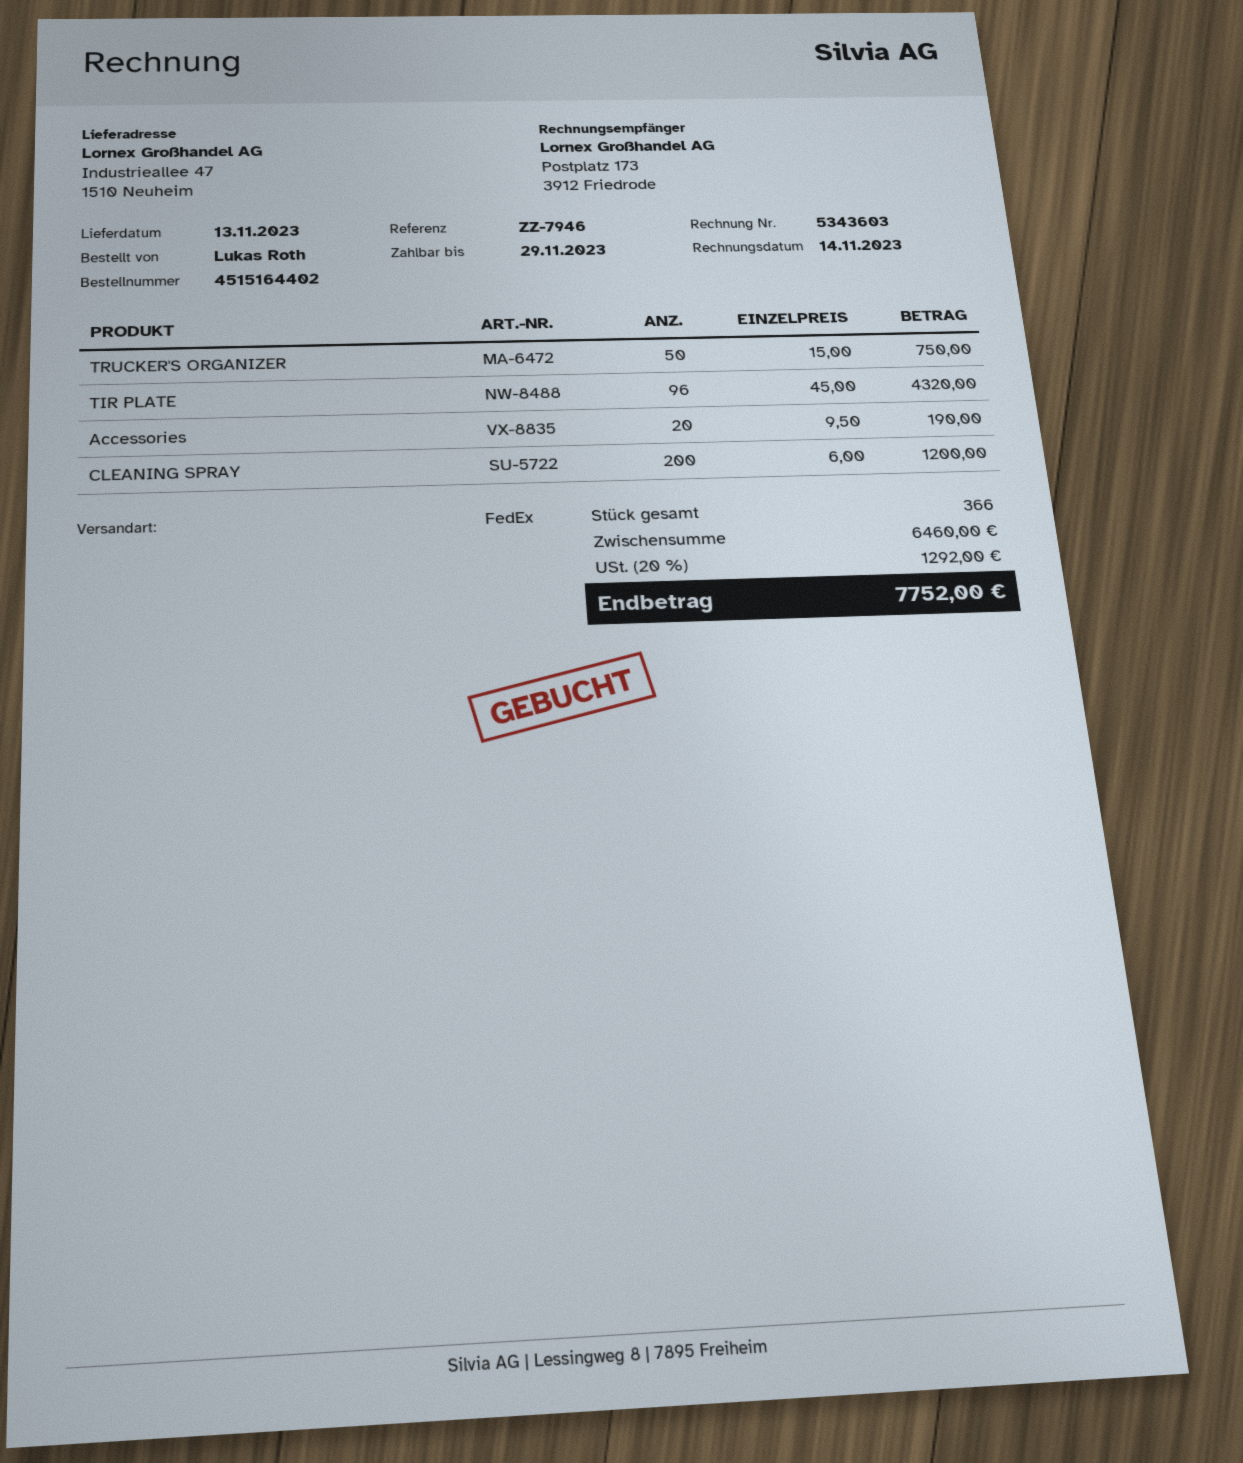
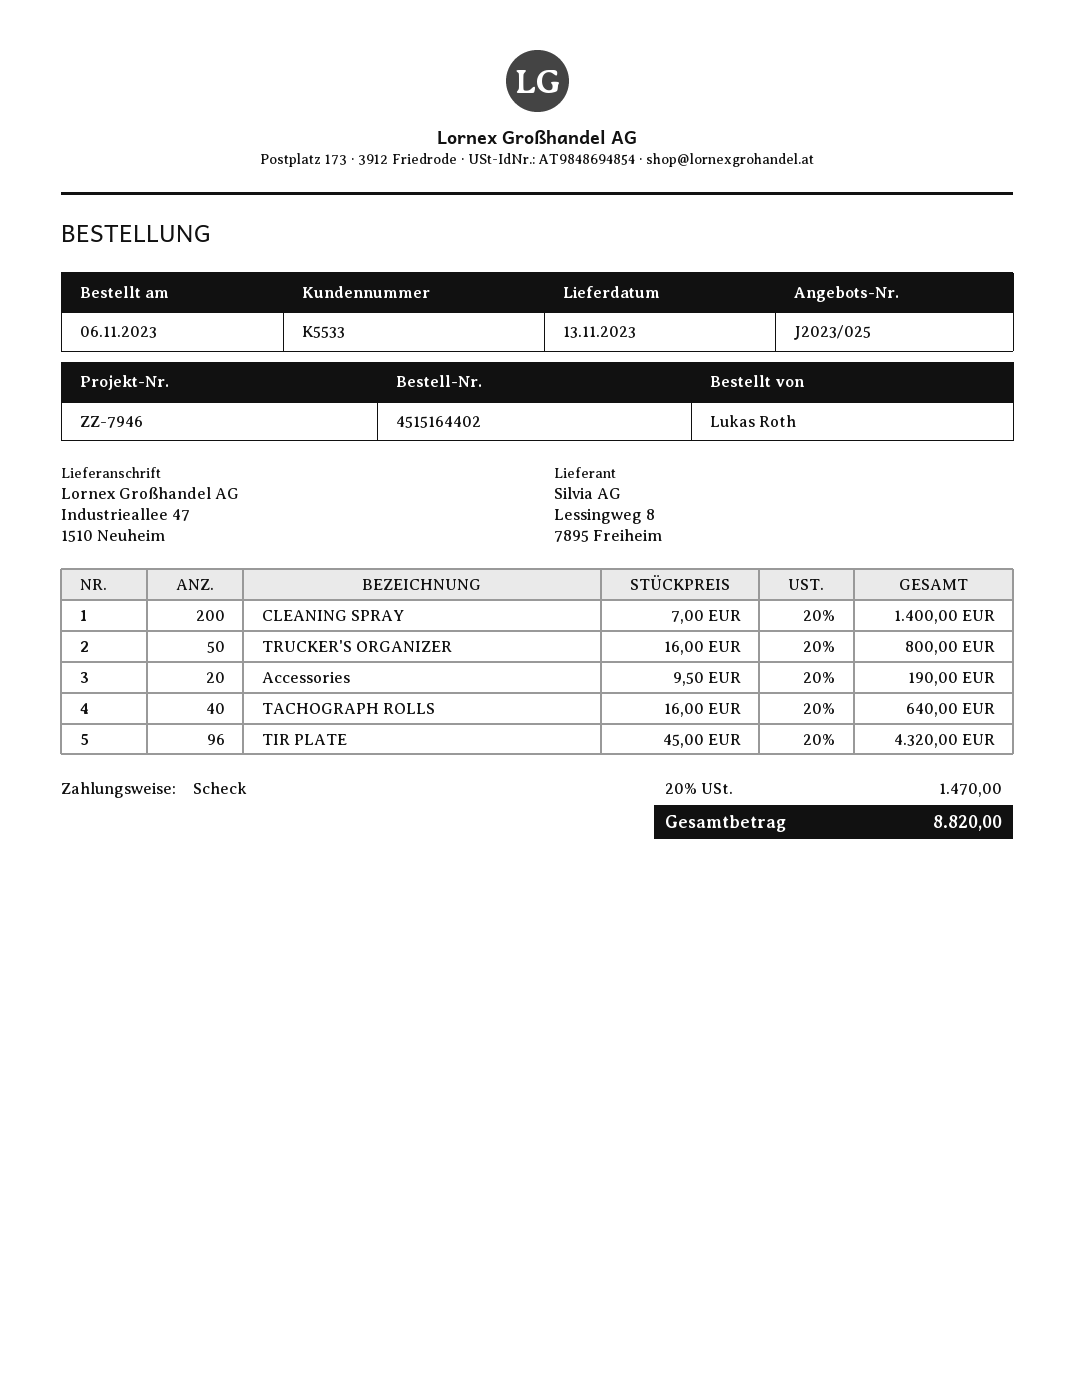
TRUCKER'S ORGANIZER: 50 x 15.00 = 750.00 -> 50 x 16.00 = 800.00
CLEANING SPRAY: 200 x 6.00 = 1200.00 -> 200 x 7.00 = 1400.00
TACHOGRAPH ROLLS: none -> 40 x 16.00 = 640.00
tax: 20% = 1292.00 -> 20% = 1470.00
total: 7752.00 -> 8820.00

